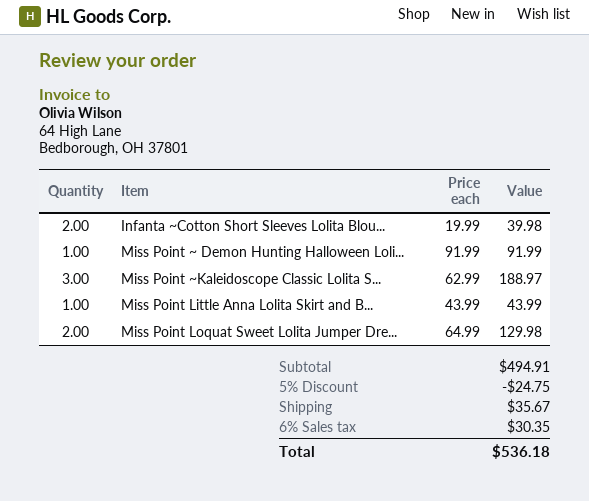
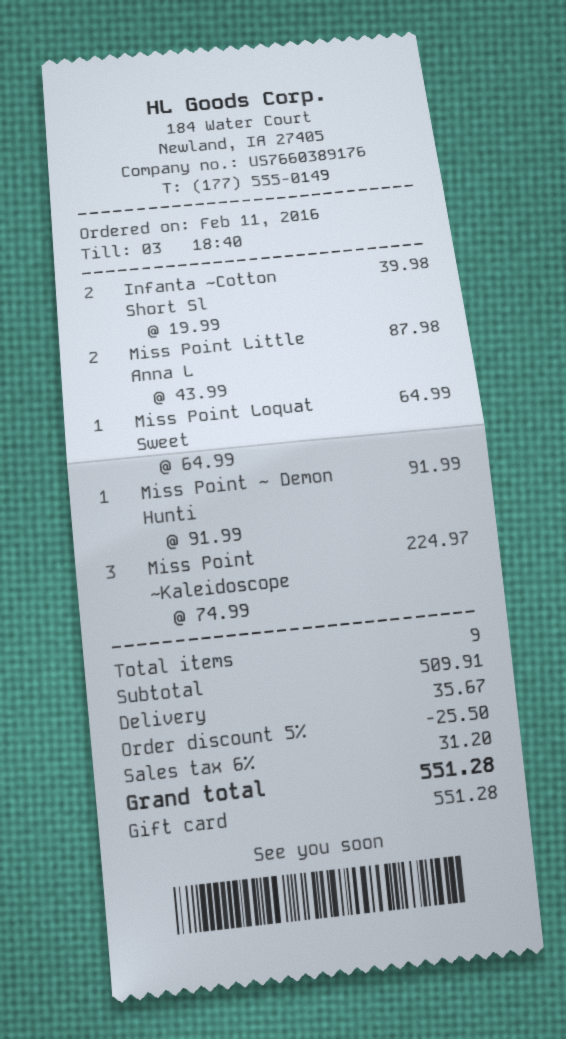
Miss Point ~Kaleidoscope Classic Lolita S...: 3 x 62.99 = 188.97 -> 3 x 74.99 = 224.97
Miss Point Little Anna Lolita Skirt and B...: 1 x 43.99 = 43.99 -> 2 x 43.99 = 87.98
Miss Point Loquat Sweet Lolita Jumper Dre...: 2 x 64.99 = 129.98 -> 1 x 64.99 = 64.99
subtotal: 494.91 -> 509.91
discount: 5% = 24.75 -> 5% = 25.50
tax: 6% = 30.35 -> 6% = 31.20
total: 536.18 -> 551.28

